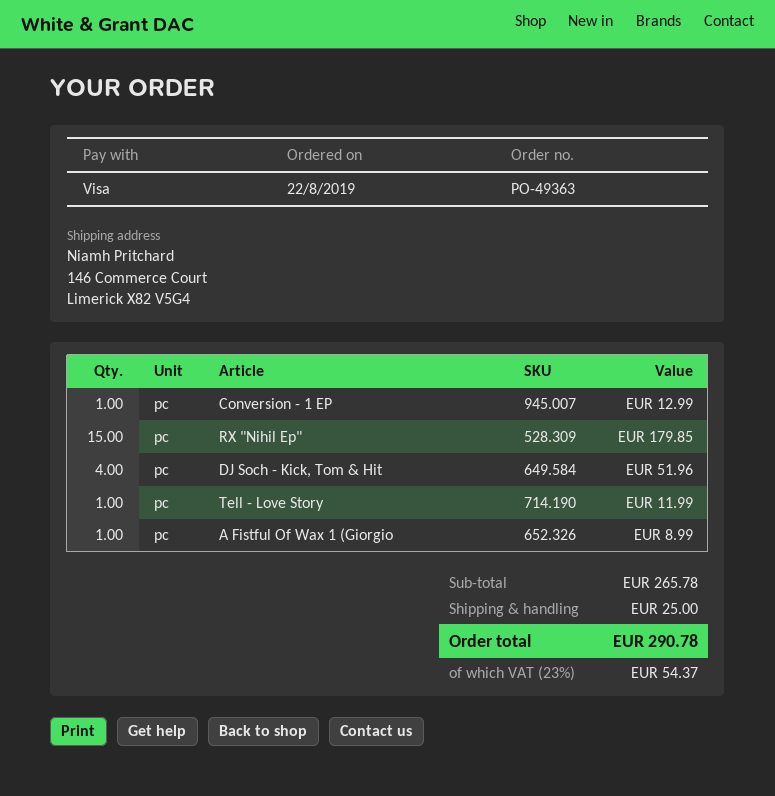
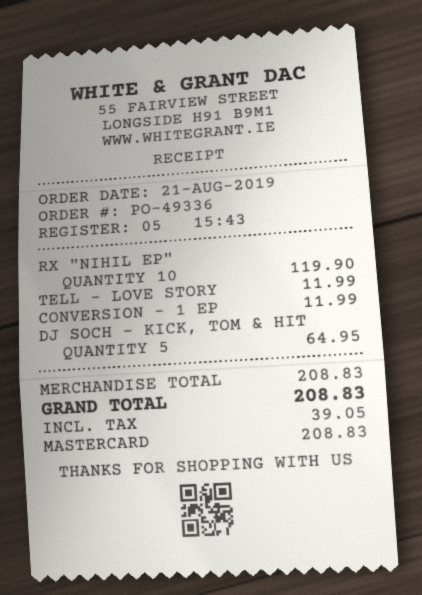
order number: PO-49363 -> PO-49336
order date: 2019-08-22 -> 2019-08-21
payment method: Visa -> Mastercard
Conversion - 1 EP: 1 for 12.99 -> 1 for 11.99
RX "Nihil Ep": 15 for 179.85 -> 10 for 119.90
DJ Soch - Kick, Tom & Hit: 4 for 51.96 -> 5 for 64.95
A Fistful Of Wax 1 (Giorgio: 1 for 8.99 -> none
subtotal: 265.78 -> 208.83
shipping: 25.00 -> none
tax: 54.37 -> 39.05
total: 290.78 -> 208.83

